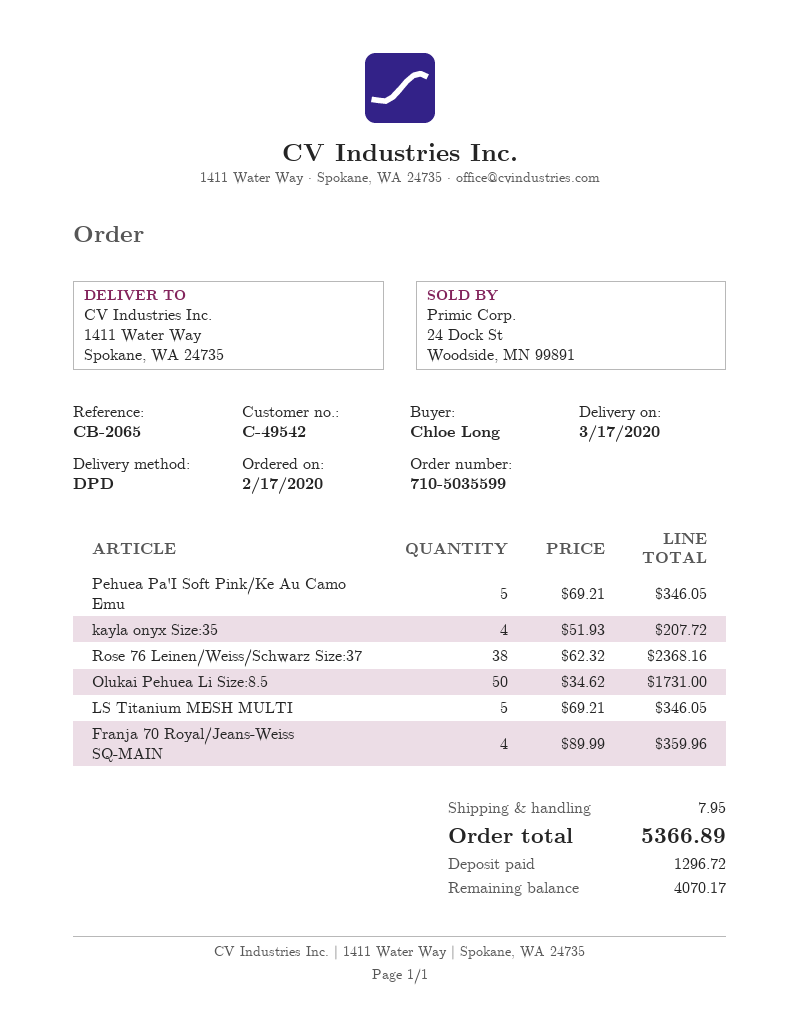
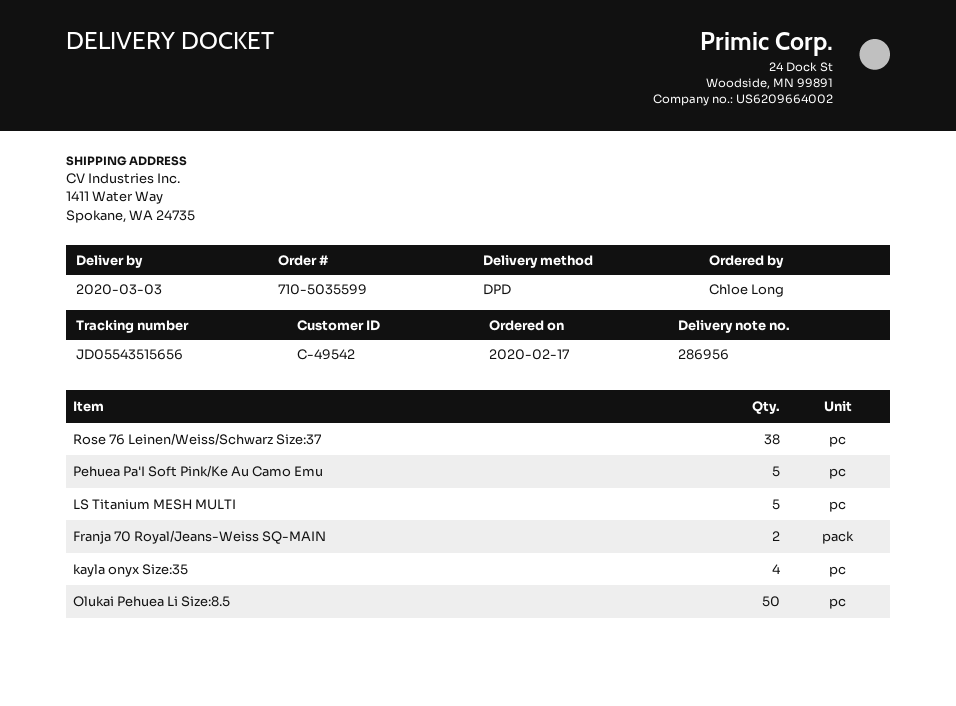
delivery date: 2020-03-17 -> 2020-03-03
Franja 70 Royal/Jeans-Weiss SQ-MAIN: 4 -> 2

